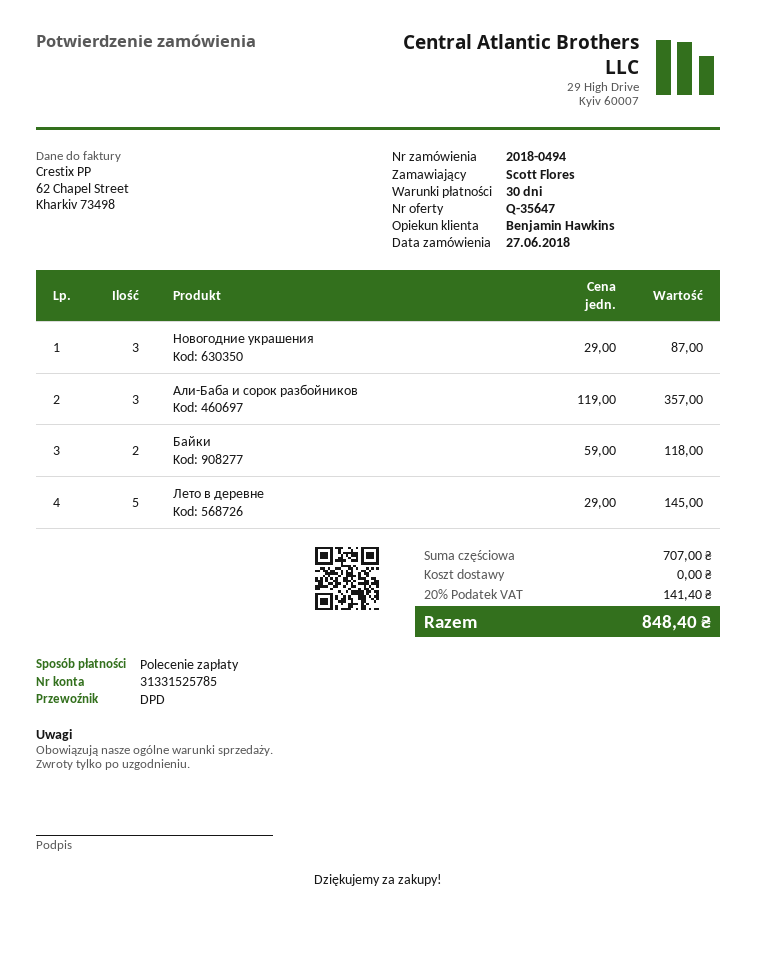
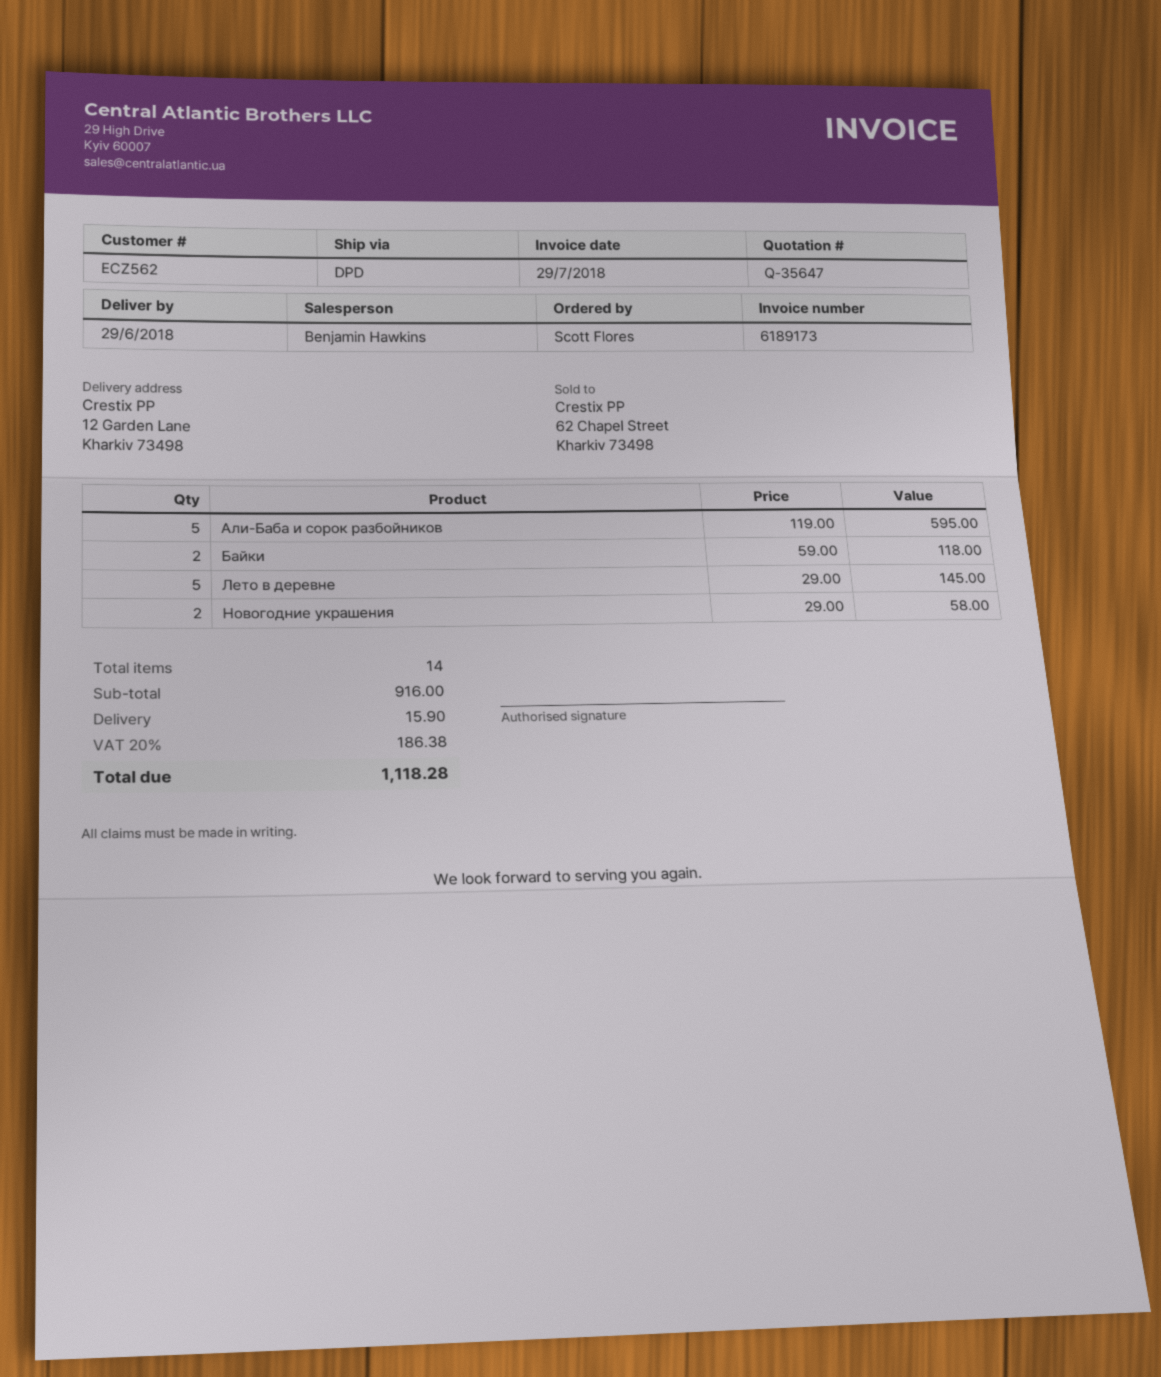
Новогодние украшения: 3 x 29.00 = 87.00 -> 2 x 29.00 = 58.00
Али-Баба и сорок разбойников: 3 x 119.00 = 357.00 -> 5 x 119.00 = 595.00
subtotal: 707.00 -> 916.00
shipping: 0.00 -> 15.90
tax: 20% = 141.40 -> 20% = 186.38
total: 848.40 -> 1118.28

